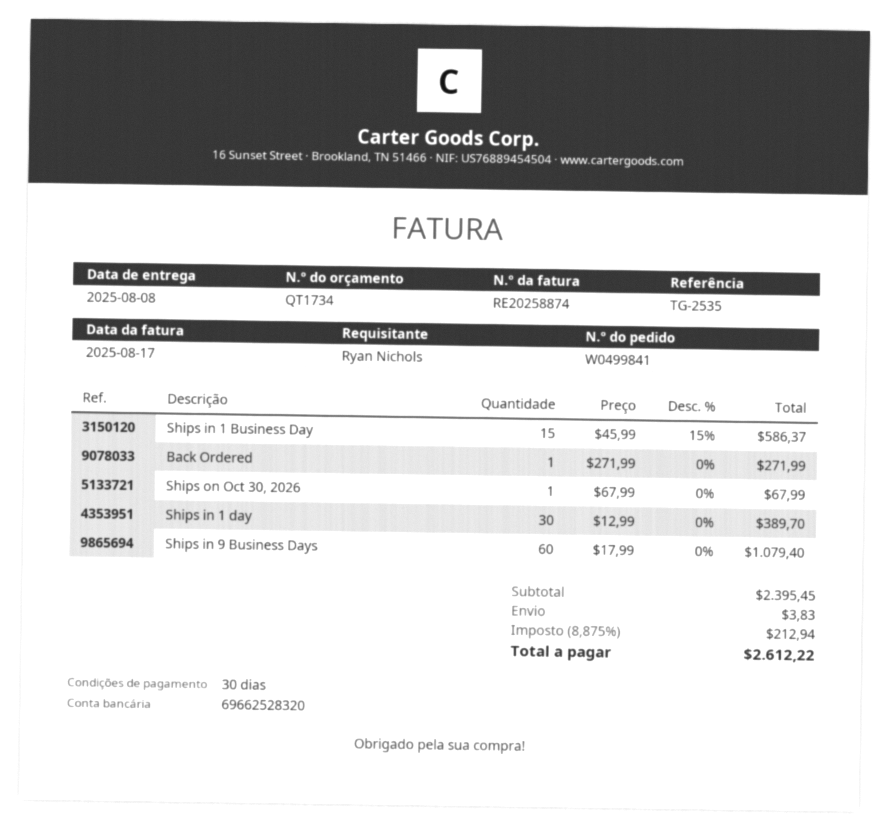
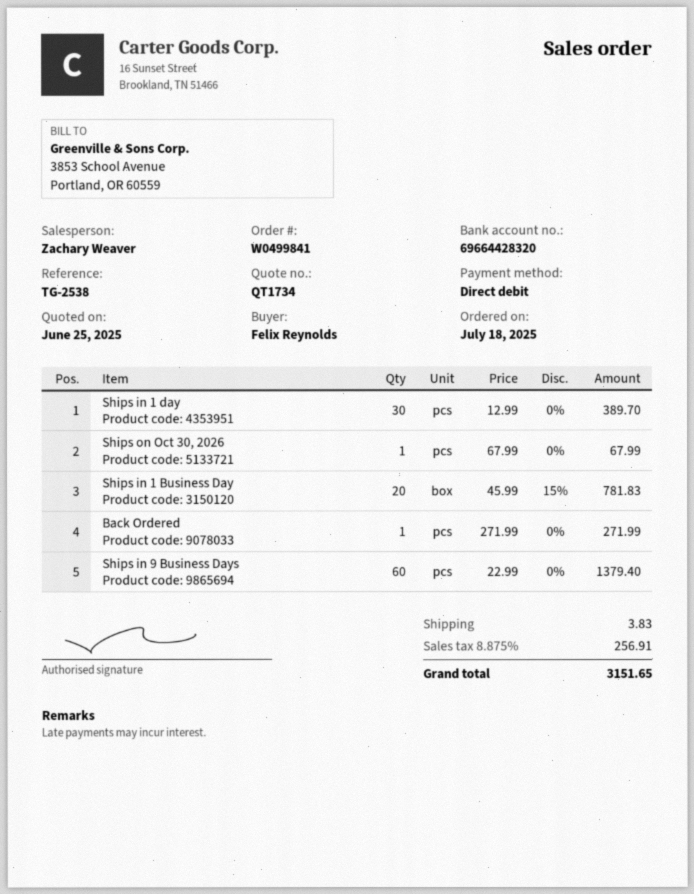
reference: TG-2535 -> TG-2538
ordered by: Ryan Nichols -> Felix Reynolds
bank account: 69662528320 -> 69664428320
Ships in 1 Business Day: 15 x 45.99 - 15% = 586.37 -> 20 x 45.99 - 15% = 781.83
Ships in 9 Business Days: 60 x 17.99 = 1079.40 -> 60 x 22.99 = 1379.40
tax: 8.875% = 212.94 -> 8.875% = 256.91
total: 2612.22 -> 3151.65

